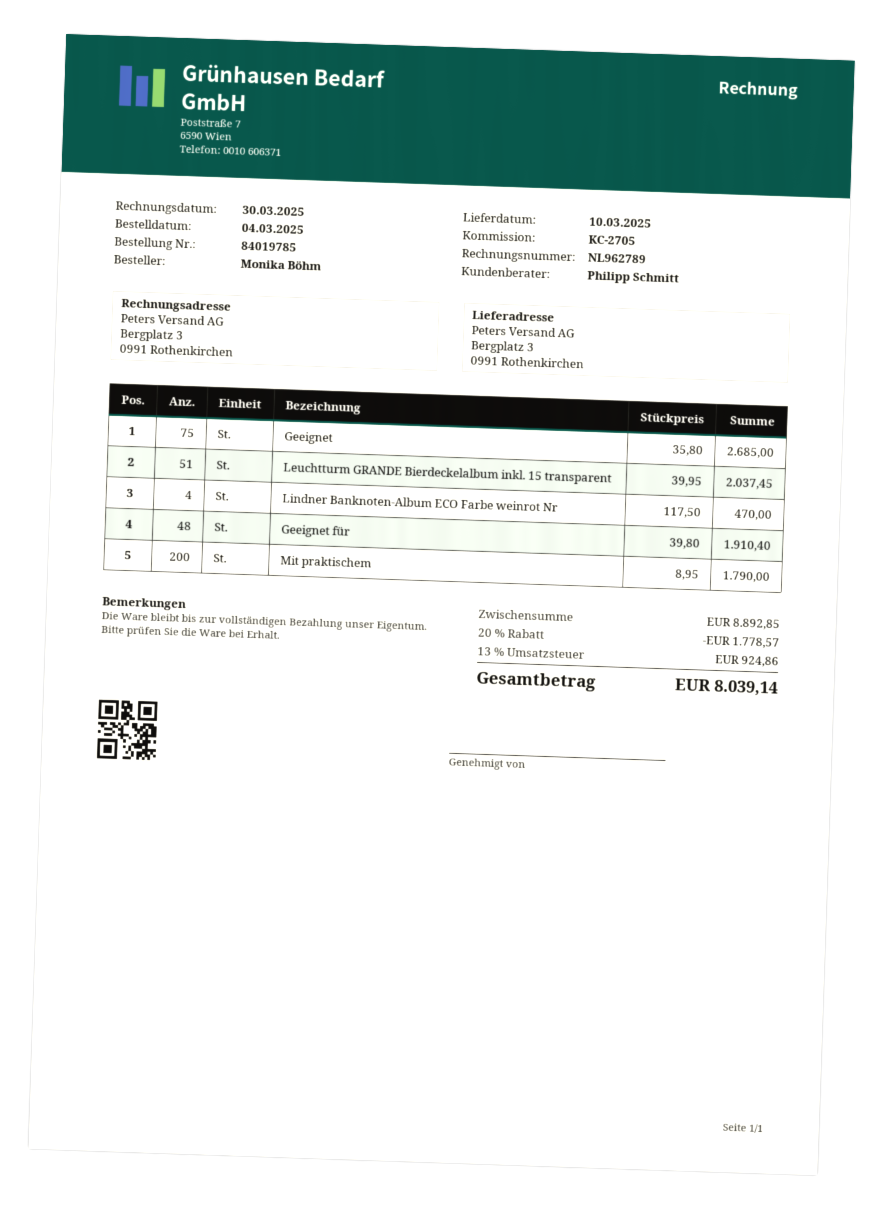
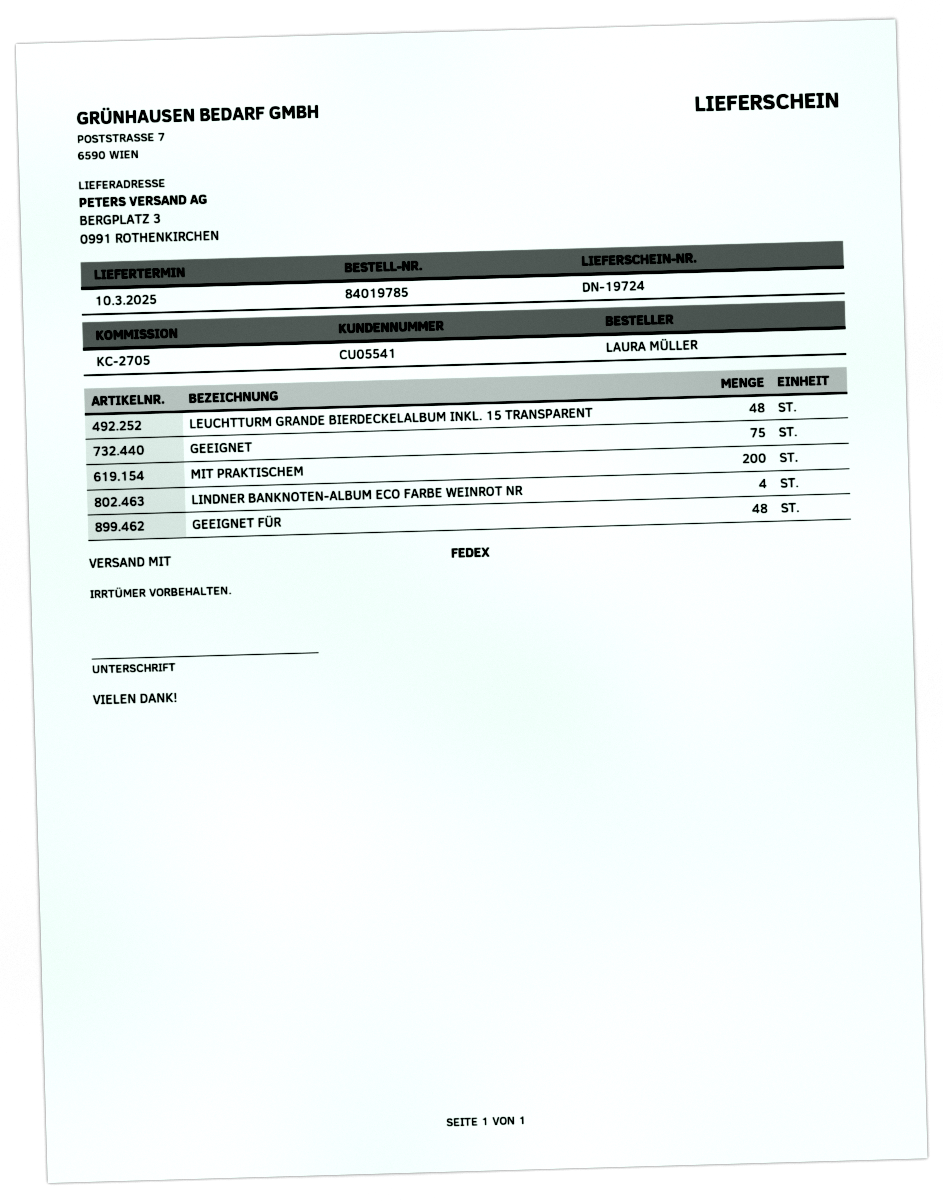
ordered by: Monika Böhm -> LAURA MÜLLER
Leuchtturm GRANDE Bierdeckelalbum inkl. 15 transparent: 51 -> 48

